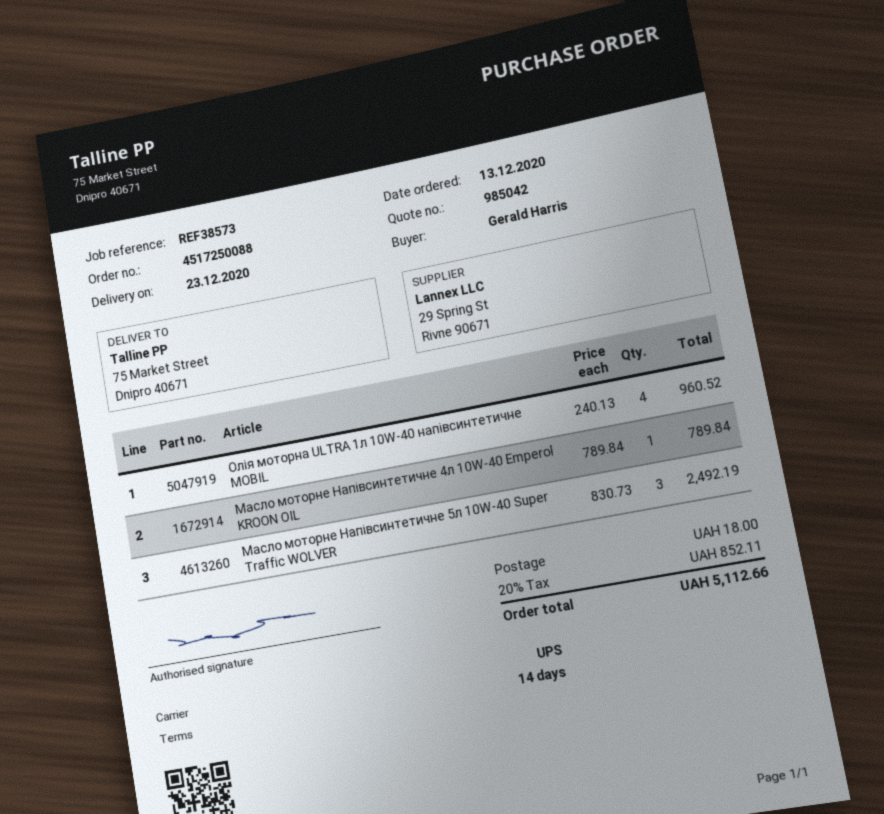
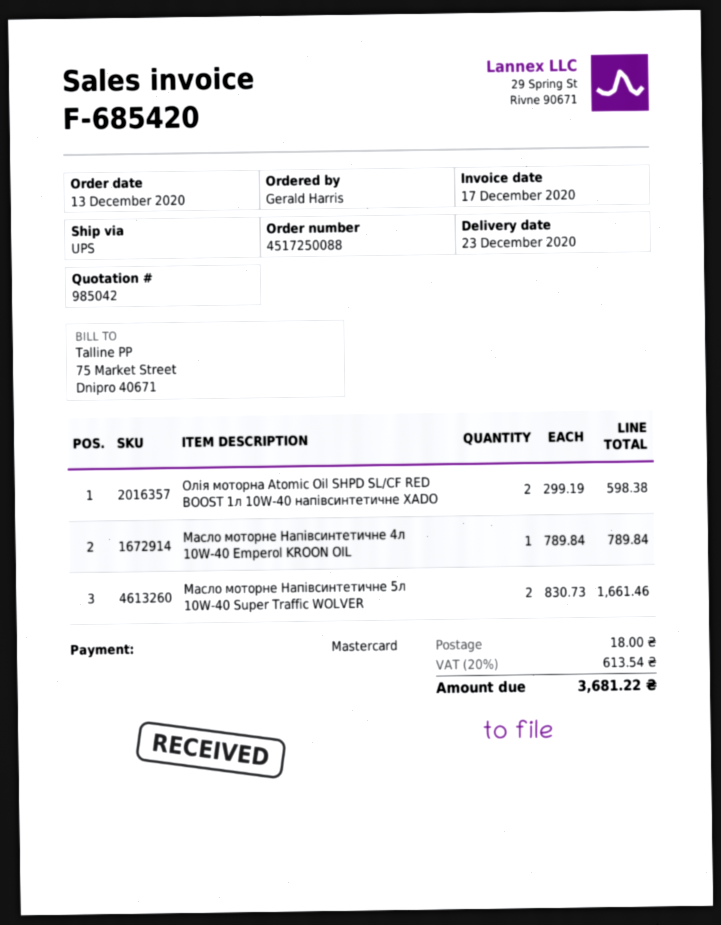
Олія моторна ULTRA 1л 10W-40 напівсинтетичне MOBIL: 4 x 240.13 = 960.52 -> none
Масло моторне Напівсинтетичне 5л 10W-40 Super Traffic WOLVER: 3 x 830.73 = 2492.19 -> 2 x 830.73 = 1661.46
Олія моторна Atomic Oil SHPD SL/CF RED BOOST 1л 10W-40 напівсинтетичне XADO: none -> 2 x 299.19 = 598.38
tax: 20% = 852.11 -> 20% = 613.54
total: 5112.66 -> 3681.22

